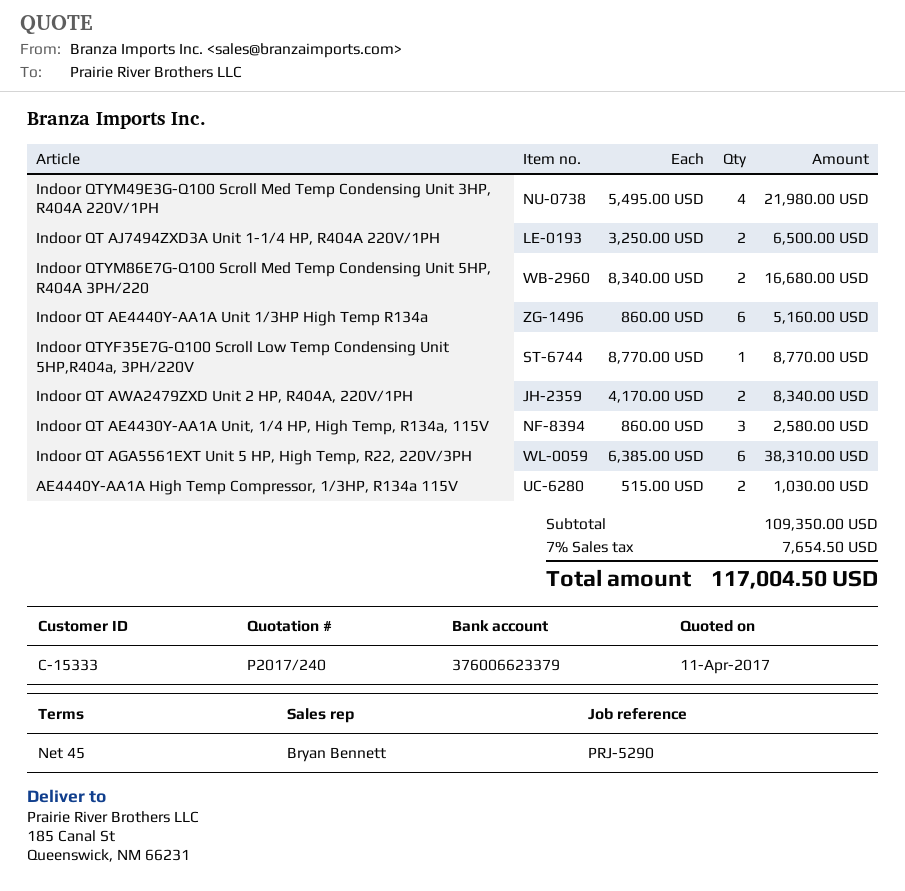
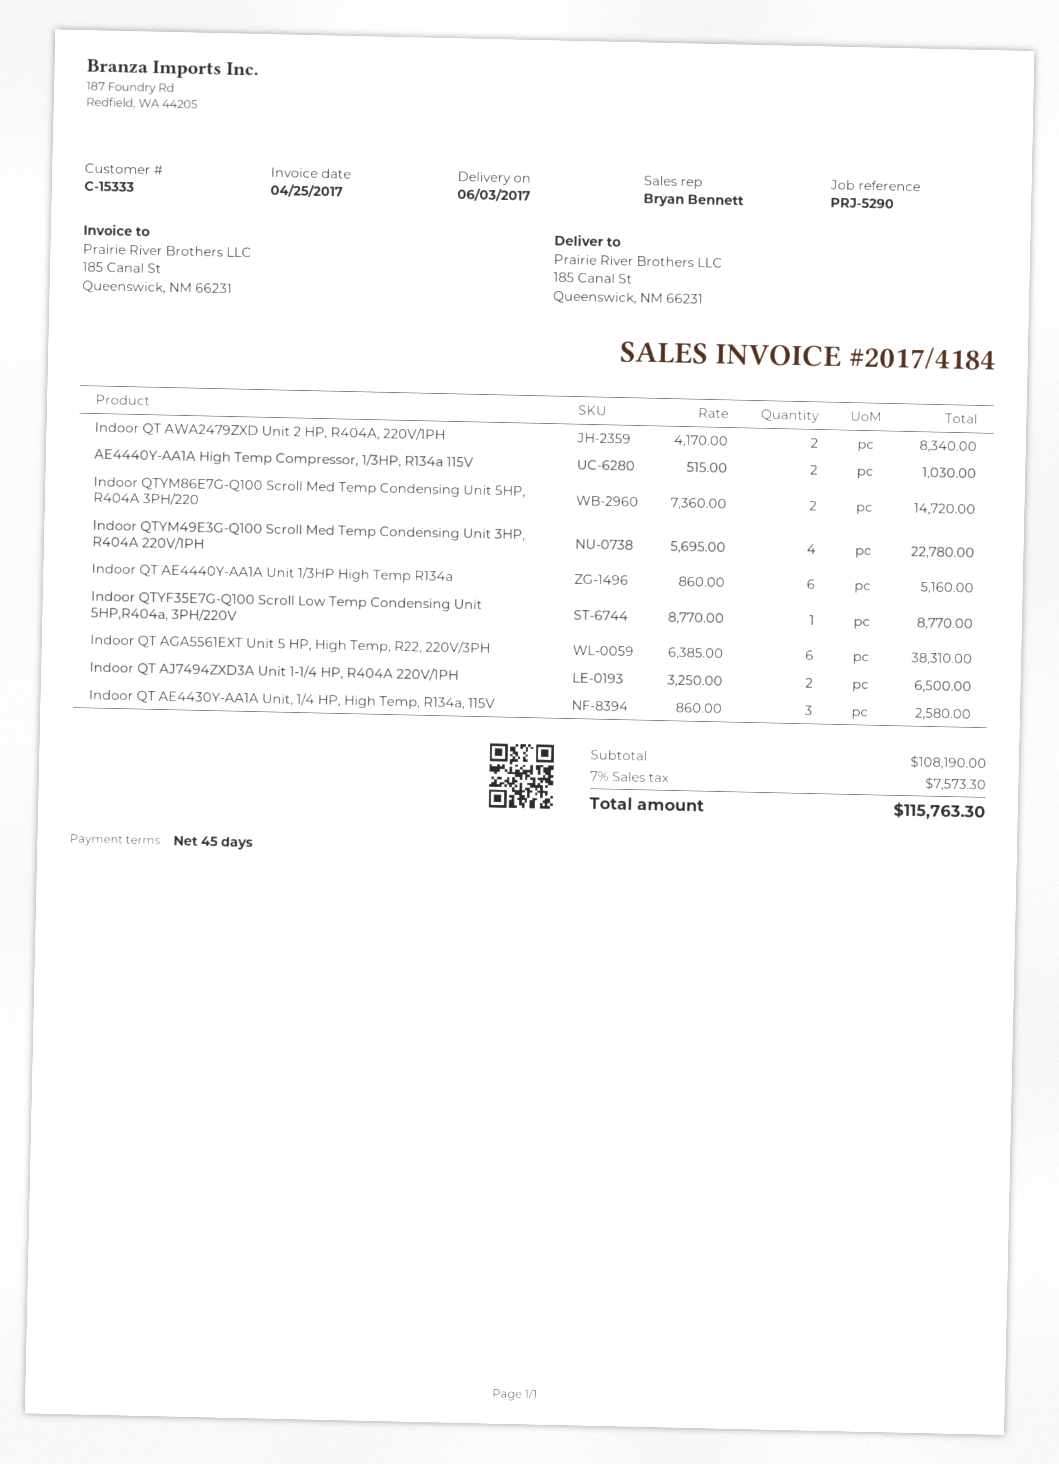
Indoor QTYM49E3G-Q100 Scroll Med Temp Condensing Unit 3HP, R404A 220V/1PH: 4 x 5495.00 = 21980.00 -> 4 x 5695.00 = 22780.00
Indoor QTYM86E7G-Q100 Scroll Med Temp Condensing Unit 5HP, R404A 3PH/220: 2 x 8340.00 = 16680.00 -> 2 x 7360.00 = 14720.00
subtotal: 109350.00 -> 108190.00
tax: 7% = 7654.50 -> 7% = 7573.30
total: 117004.50 -> 115763.30

